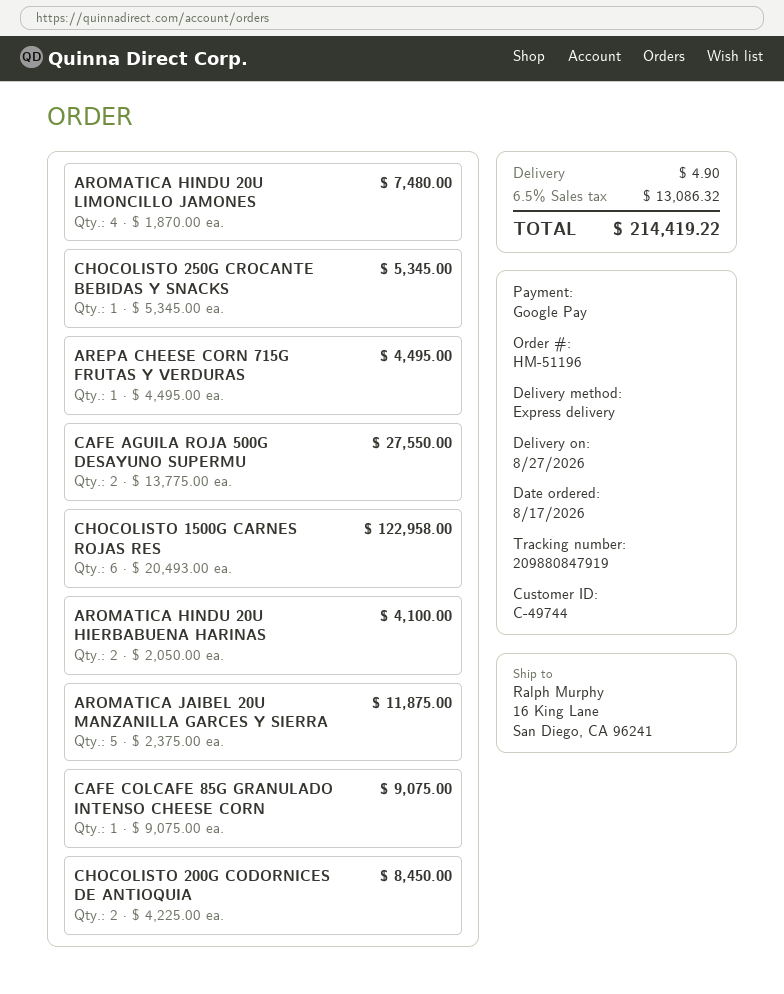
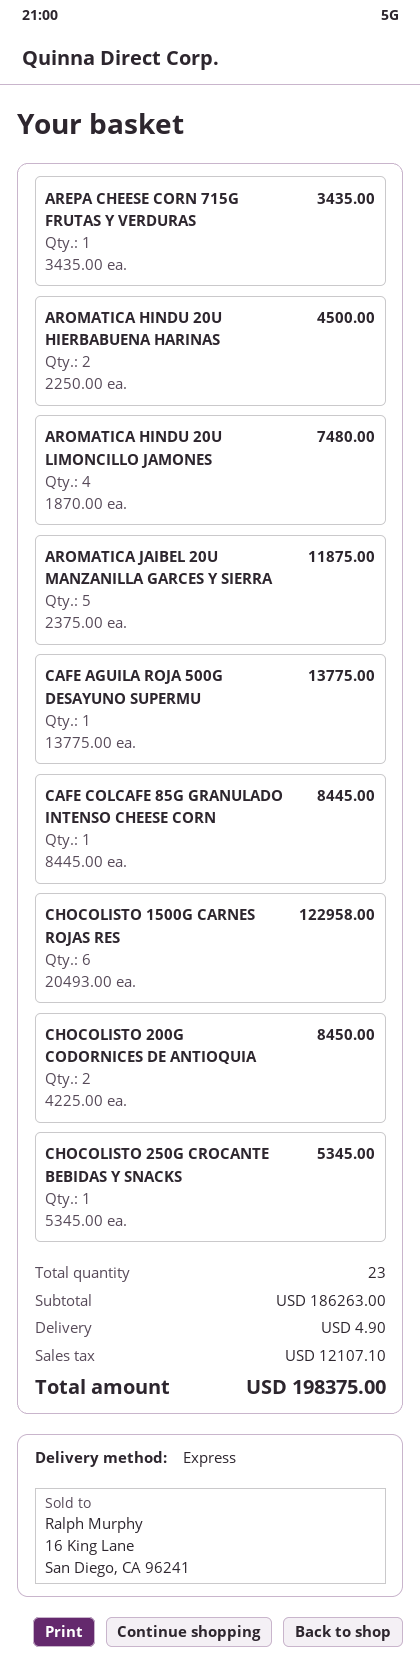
AREPA CHEESE CORN 715G FRUTAS Y VERDURAS: 1 x 4495.00 = 4495.00 -> 1 x 3435.00 = 3435.00
CAFE AGUILA ROJA 500G DESAYUNO SUPERMU: 2 x 13775.00 = 27550.00 -> 1 x 13775.00 = 13775.00
AROMATICA HINDU 20U HIERBABUENA HARINAS: 2 x 2050.00 = 4100.00 -> 2 x 2250.00 = 4500.00
CAFE COLCAFE 85G GRANULADO INTENSO CHEESE CORN: 1 x 9075.00 = 9075.00 -> 1 x 8445.00 = 8445.00
tax: 13086.32 -> 12107.10
total: 214419.22 -> 198375.00

